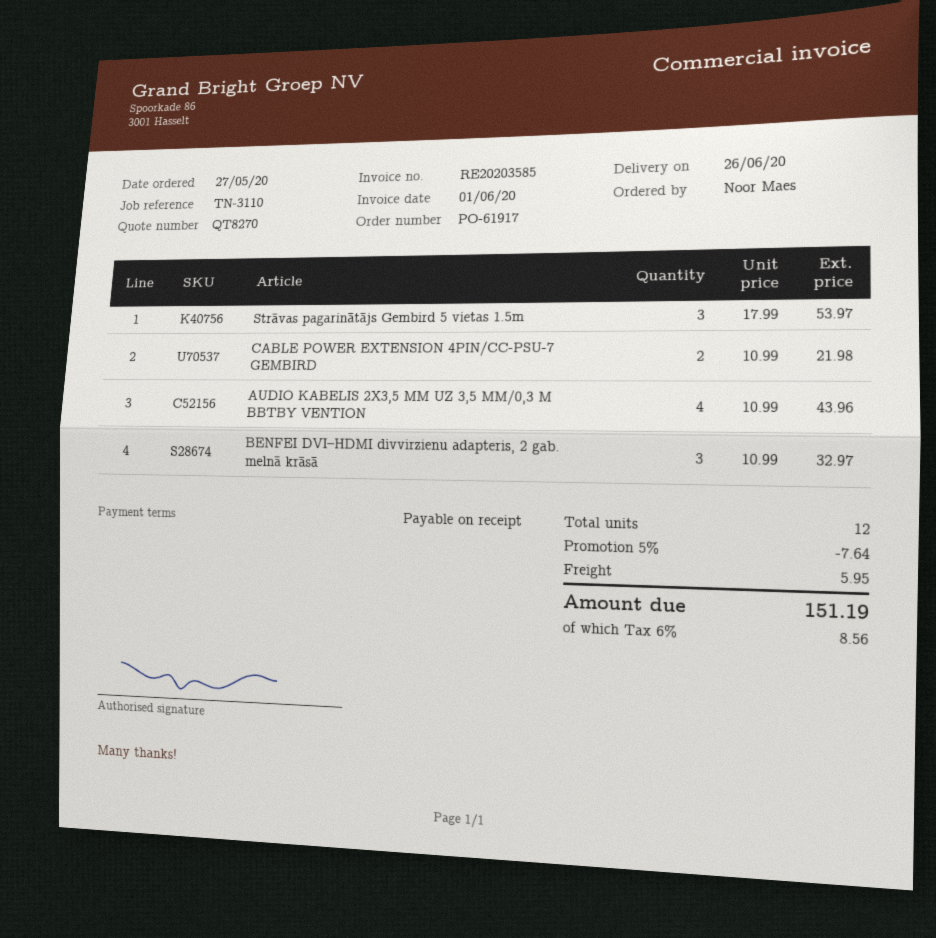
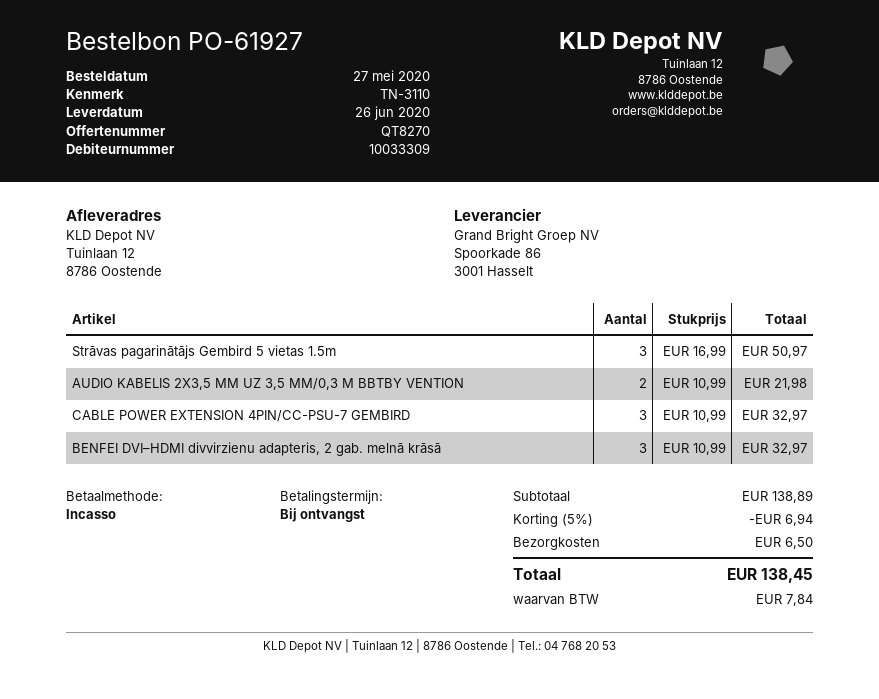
order number: PO-61917 -> PO-61927
Strāvas pagarinātājs Gembird 5 vietas 1.5m: 3 x 17.99 = 53.97 -> 3 x 16.99 = 50.97
CABLE POWER EXTENSION 4PIN/CC-PSU-7 GEMBIRD: 2 x 10.99 = 21.98 -> 3 x 10.99 = 32.97
AUDIO KABELIS 2X3,5 MM UZ 3,5 MM/0,3 M BBTBY VENTION: 4 x 10.99 = 43.96 -> 2 x 10.99 = 21.98
discount: 5% = 7.64 -> 5% = 6.94
shipping: 5.95 -> 6.50
tax: 8.56 -> 7.84
total: 151.19 -> 138.45

